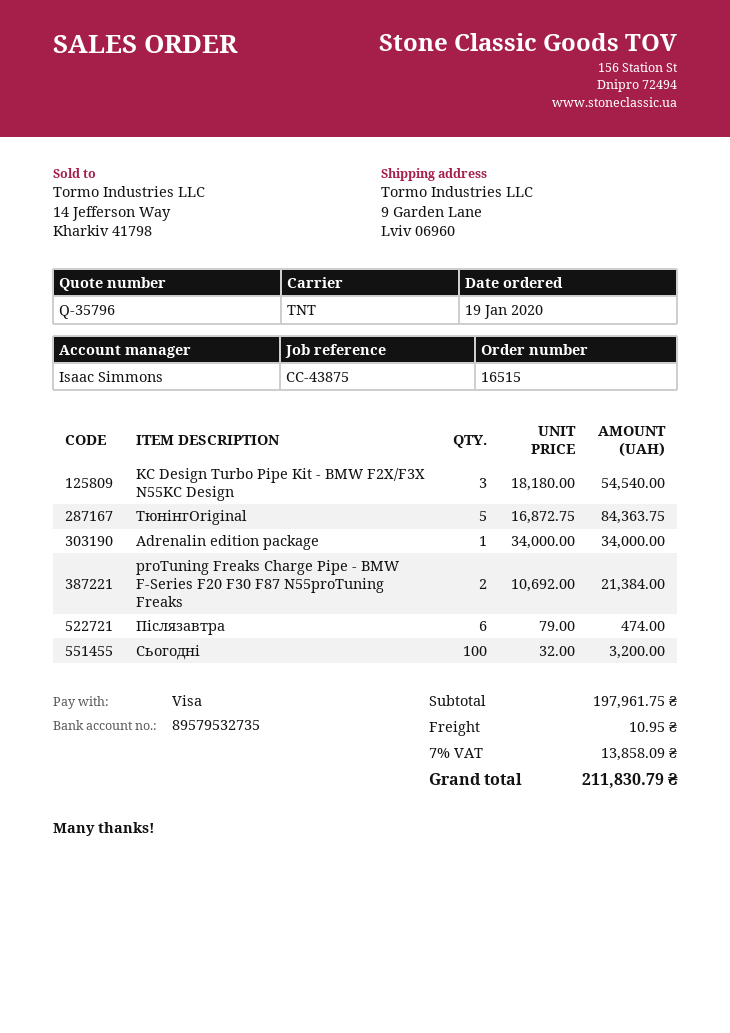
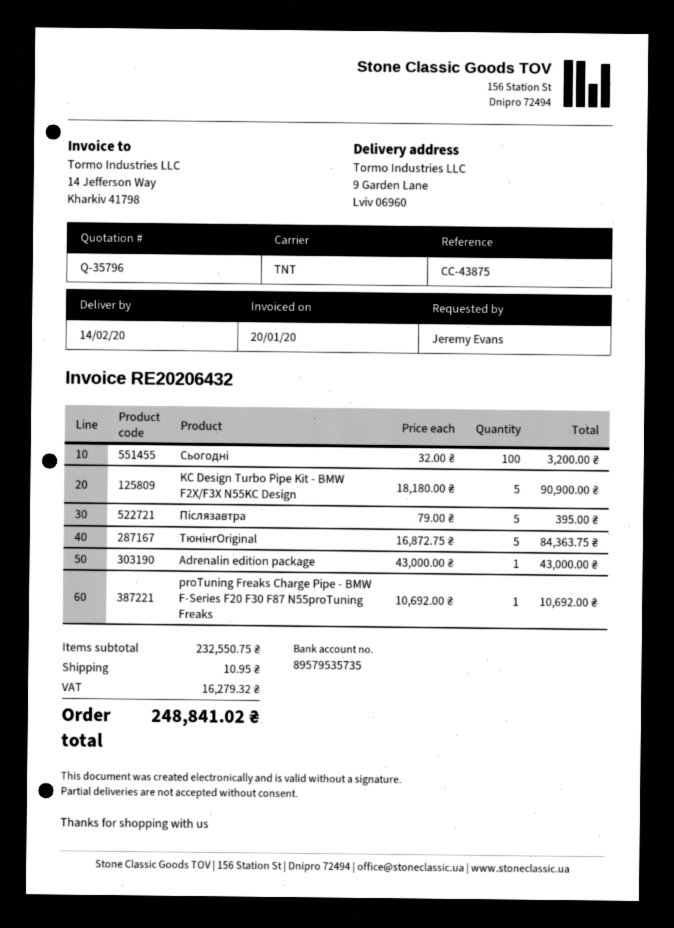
bank account: 89579532735 -> 89579535735
KC Design Turbo Pipe Kit - BMW F2X/F3X N55KC Design: 3 x 18180.00 = 54540.00 -> 5 x 18180.00 = 90900.00
Adrenalin edition package: 1 x 34000.00 = 34000.00 -> 1 x 43000.00 = 43000.00
proTuning Freaks Charge Pipe - BMW F-Series F20 F30 F87 N55proTuning Freaks: 2 x 10692.00 = 21384.00 -> 1 x 10692.00 = 10692.00
Післязавтра: 6 x 79.00 = 474.00 -> 5 x 79.00 = 395.00
subtotal: 197961.75 -> 232550.75
tax: 13858.09 -> 16279.32
total: 211830.79 -> 248841.02

